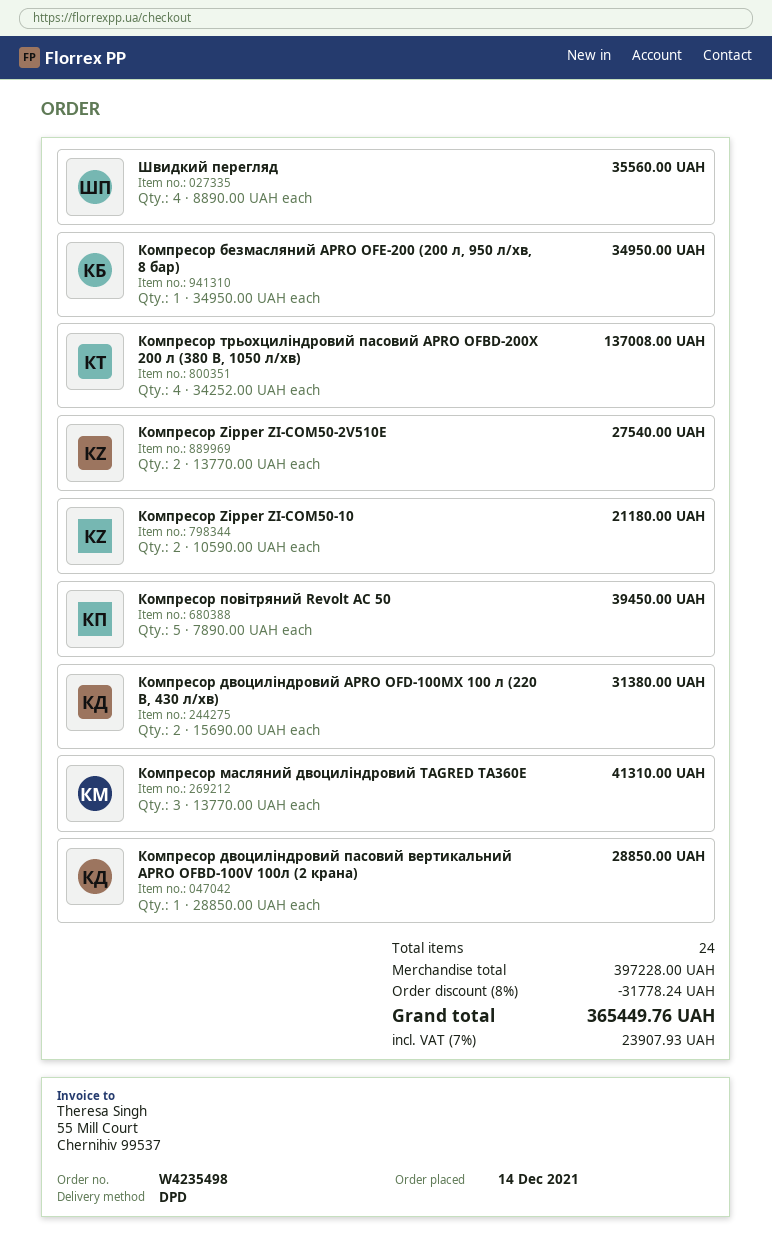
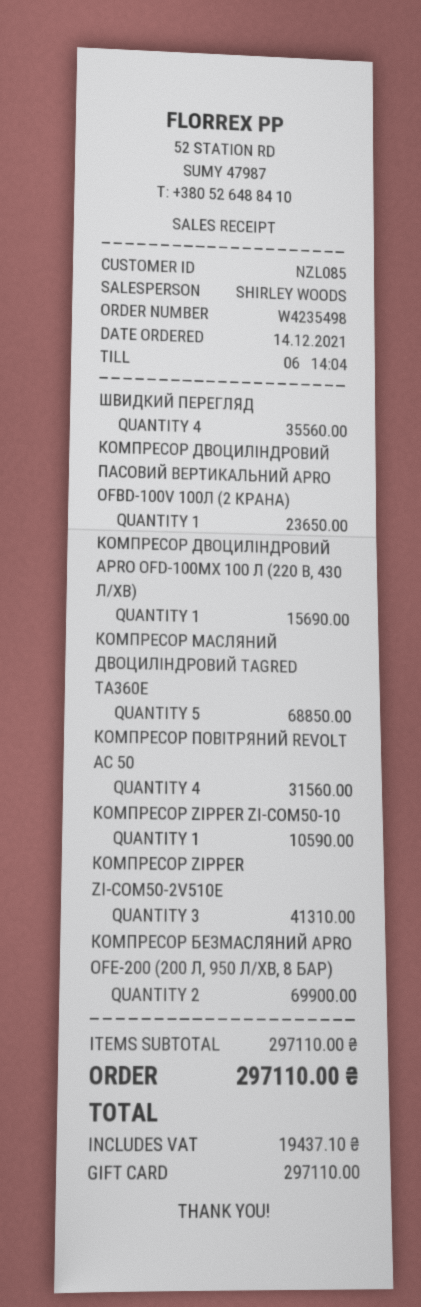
Компресор безмасляний APRO OFE-200 (200 л, 950 л/хв, 8 бар): 1 for 34950.00 -> 2 for 69900.00
Компресор трьохциліндровий пасовий APRO OFBD-200X 200 л (380 В, 1050 л/хв): 4 for 137008.00 -> none
Компресор Zipper ZI-COM50-2V510E: 2 for 27540.00 -> 3 for 41310.00
Компресор Zipper ZI-COM50-10: 2 for 21180.00 -> 1 for 10590.00
Компресор повітряний Revolt AC 50: 5 for 39450.00 -> 4 for 31560.00
Компресор двоциліндровий APRO OFD-100MX 100 л (220 В, 430 л/хв): 2 for 31380.00 -> 1 for 15690.00
Компресор масляний двоциліндровий TAGRED TA360E: 3 for 41310.00 -> 5 for 68850.00
Компресор двоциліндровий пасовий вертикальний APRO OFBD-100V 100л (2 крана): 1 for 28850.00 -> 1 for 23650.00
subtotal: 397228.00 -> 297110.00
discount: 8% = 31778.24 -> none
tax: 23907.93 -> 19437.10
total: 365449.76 -> 297110.00

